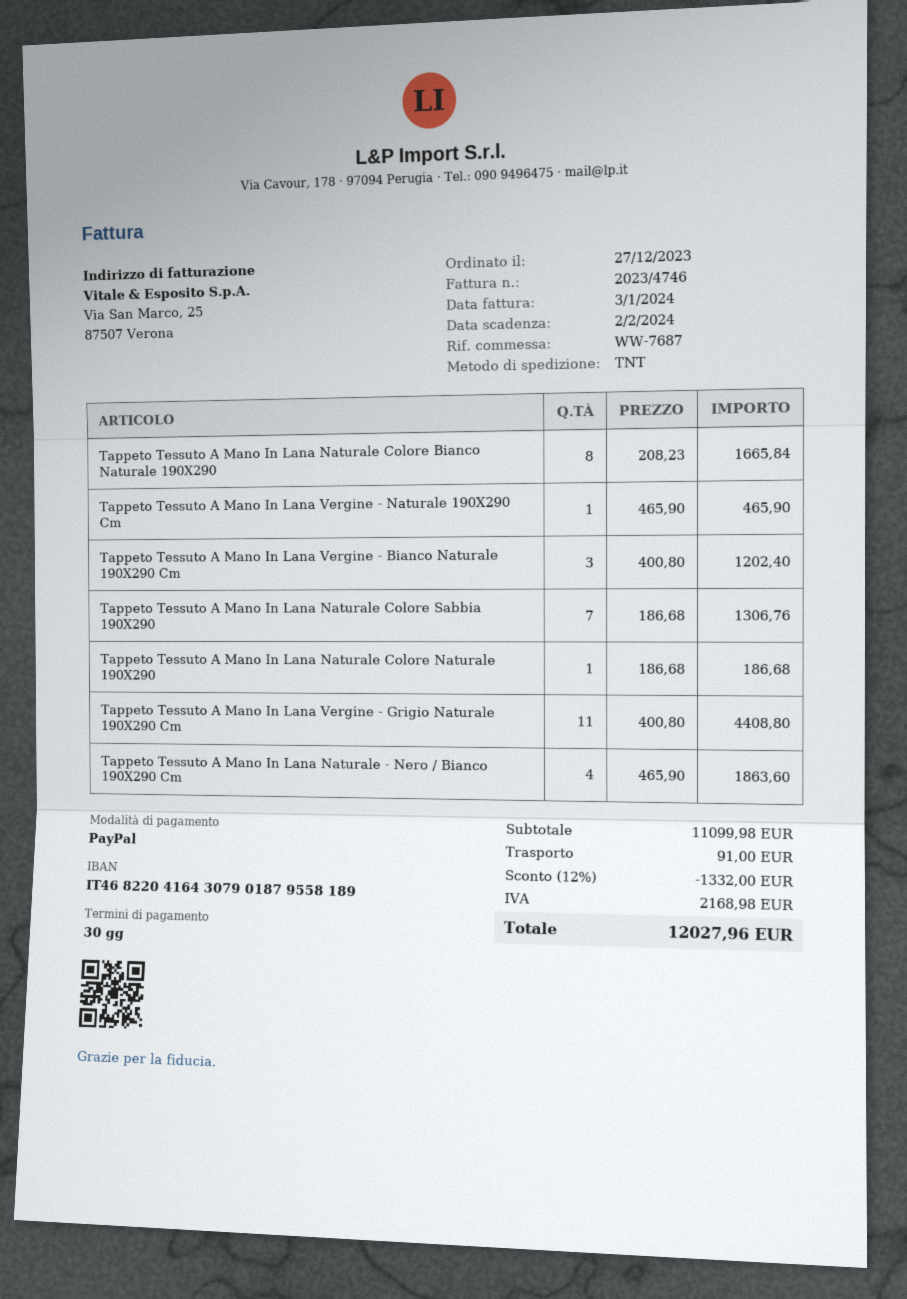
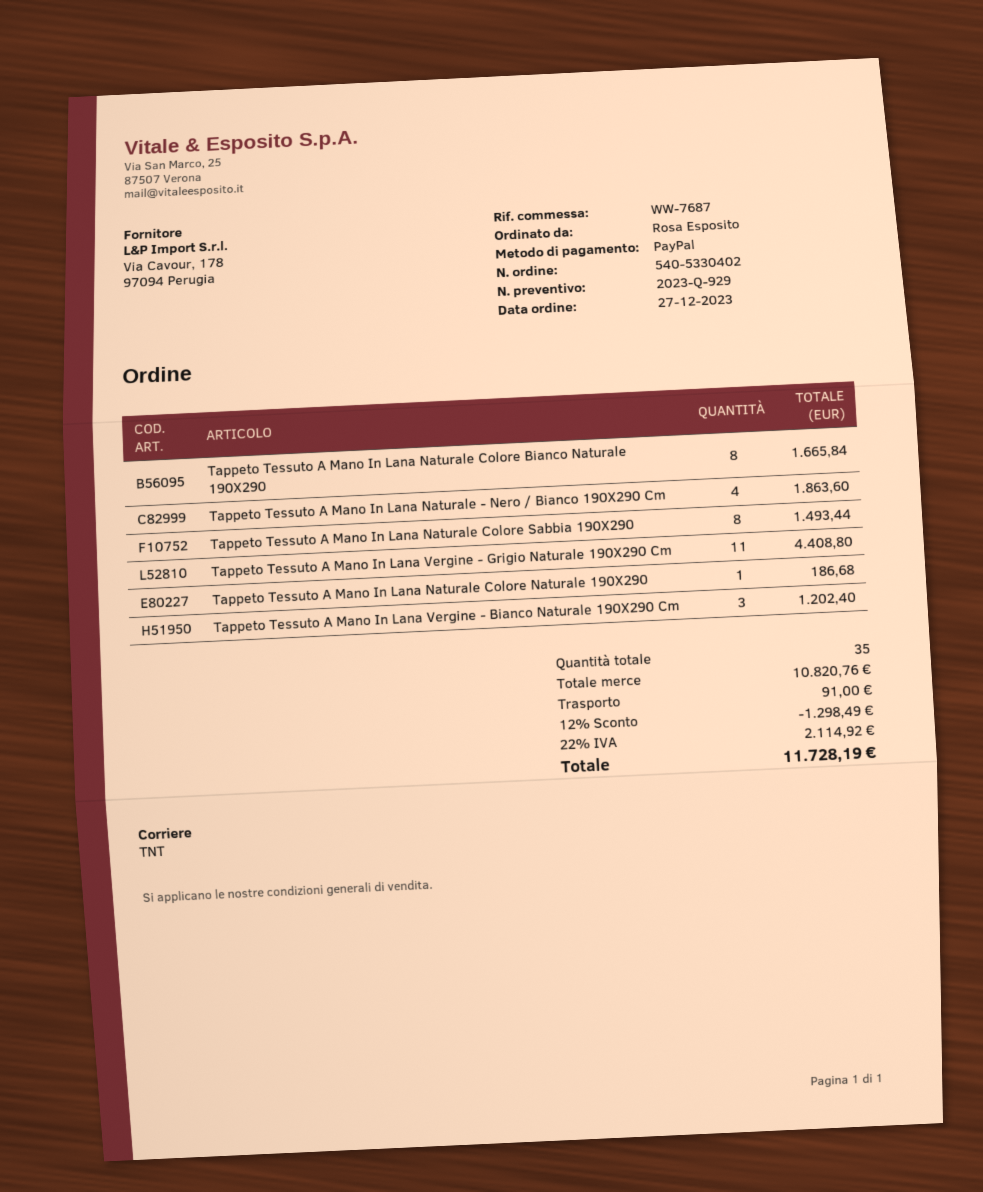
Tappeto Tessuto A Mano In Lana Vergine - Naturale 190X290 Cm: 1 for 465.90 -> none
Tappeto Tessuto A Mano In Lana Naturale Colore Sabbia 190X290: 7 for 1306.76 -> 8 for 1493.44
subtotal: 11099.98 -> 10820.76
discount: 12% = 1332.00 -> 12% = 1298.49
tax: 2168.98 -> 2114.92
total: 12027.96 -> 11728.19

